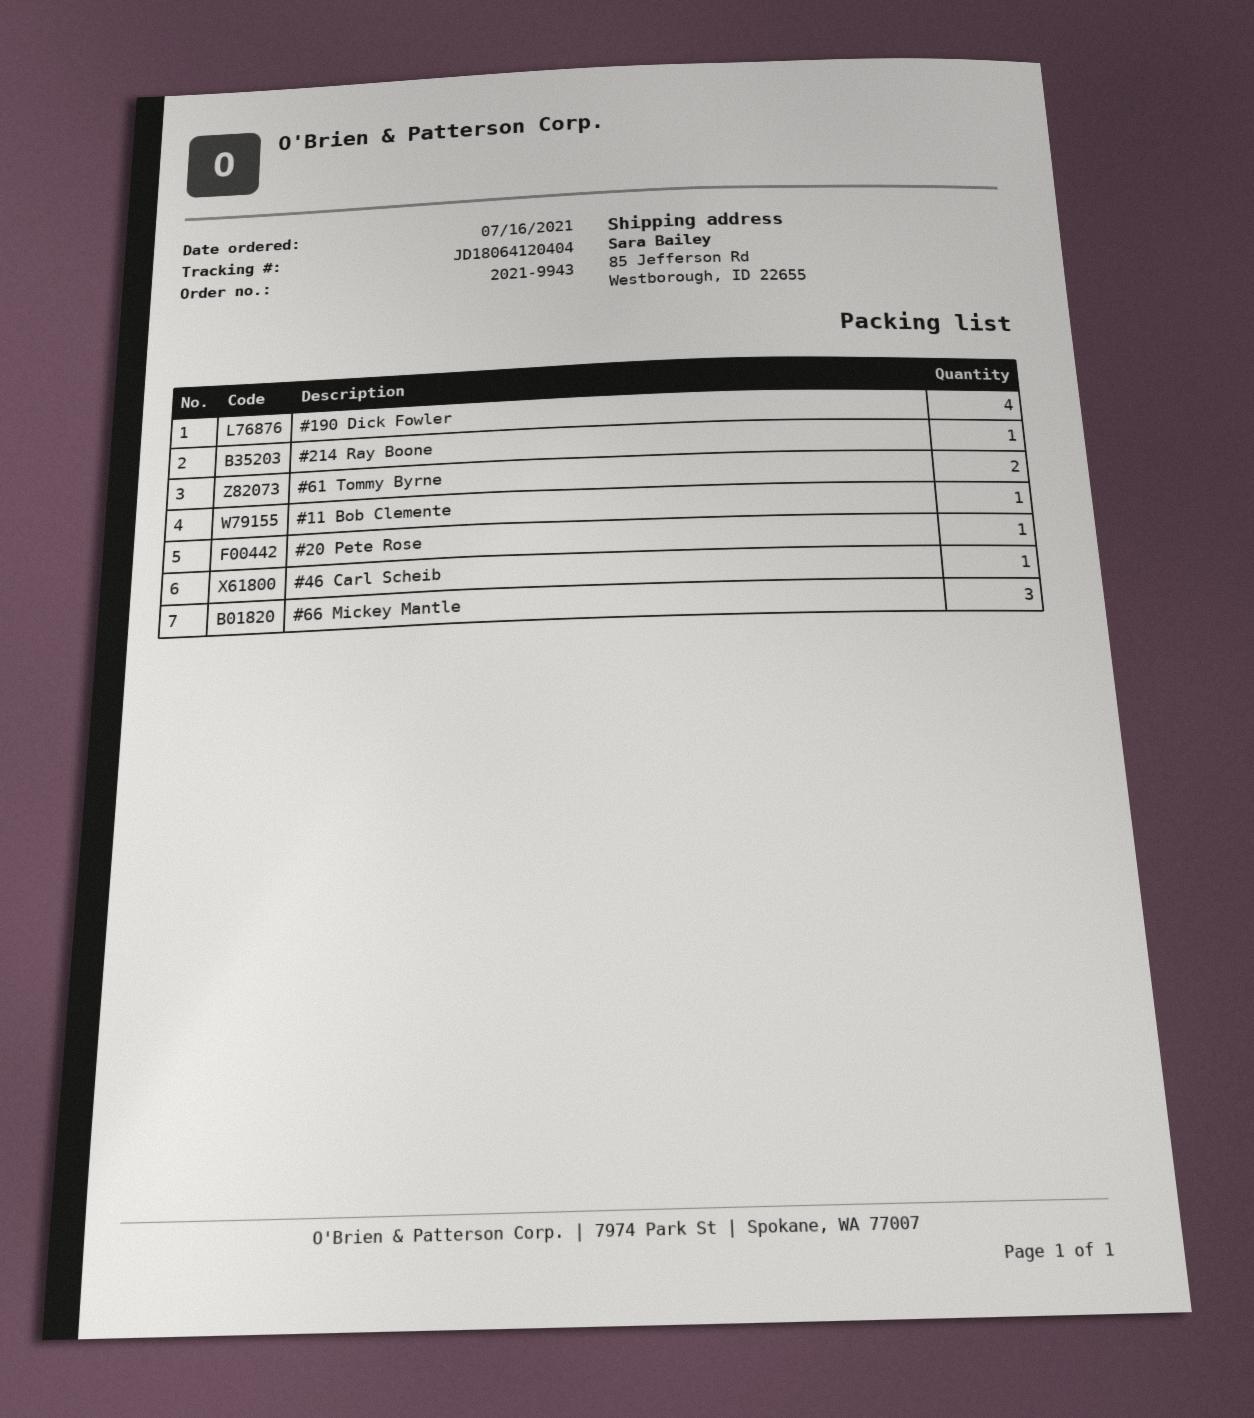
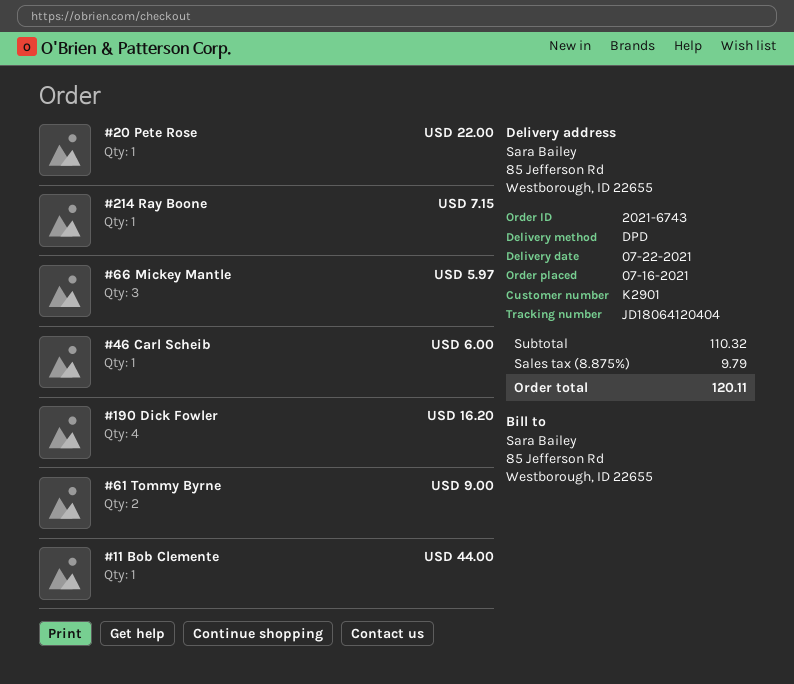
order number: 2021-9943 -> 2021-6743

